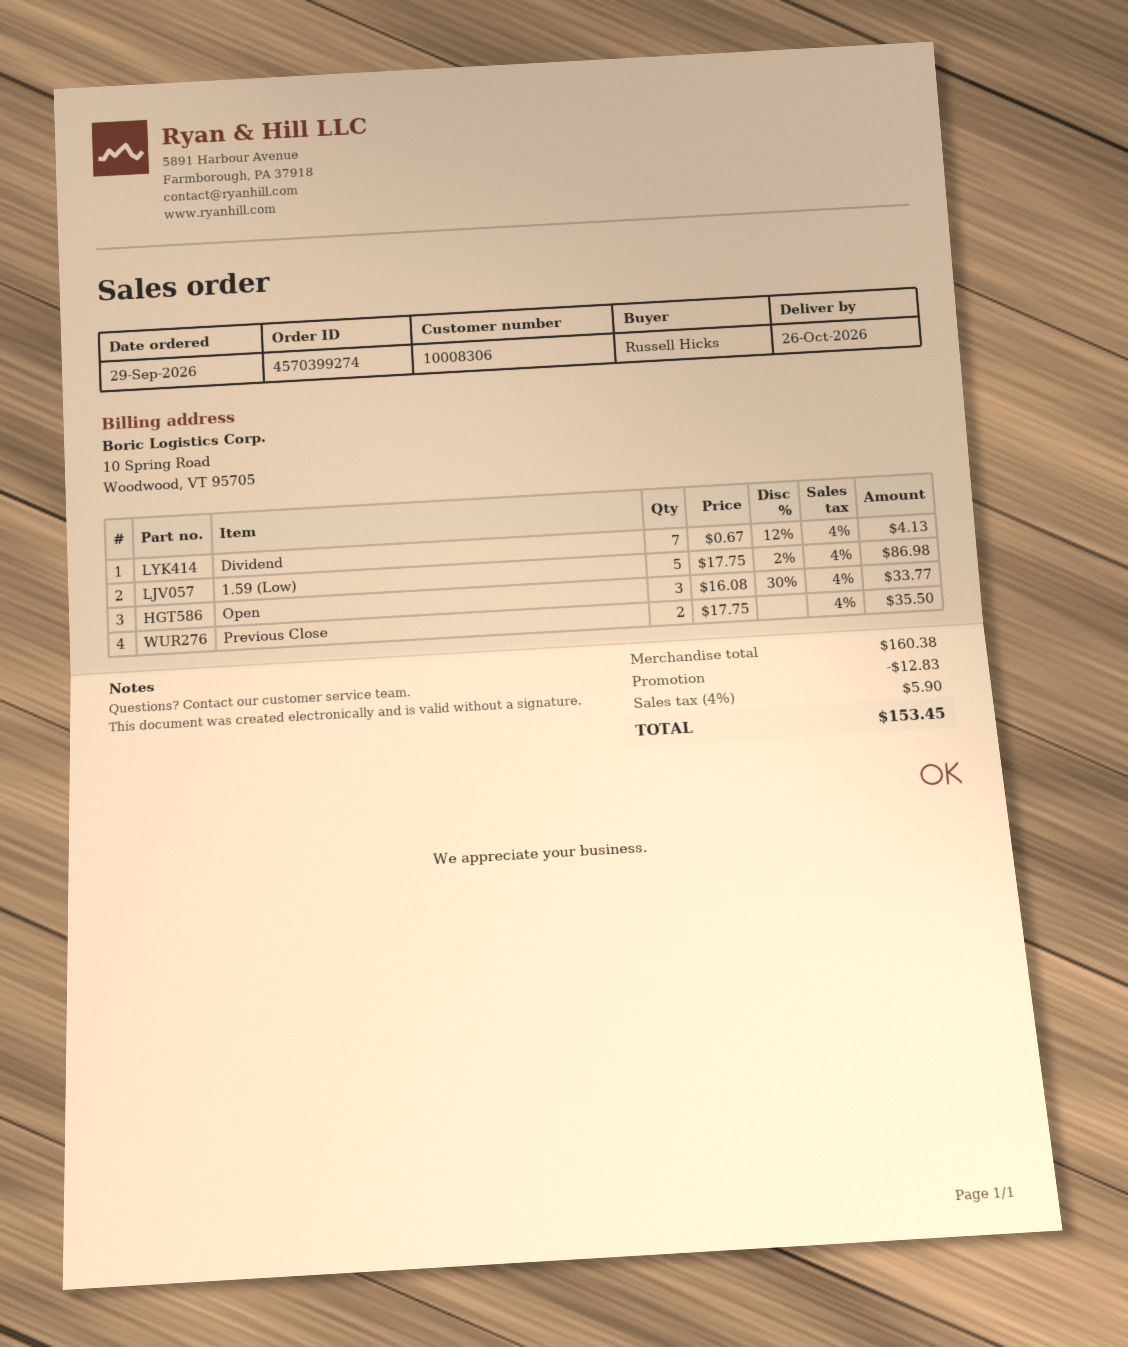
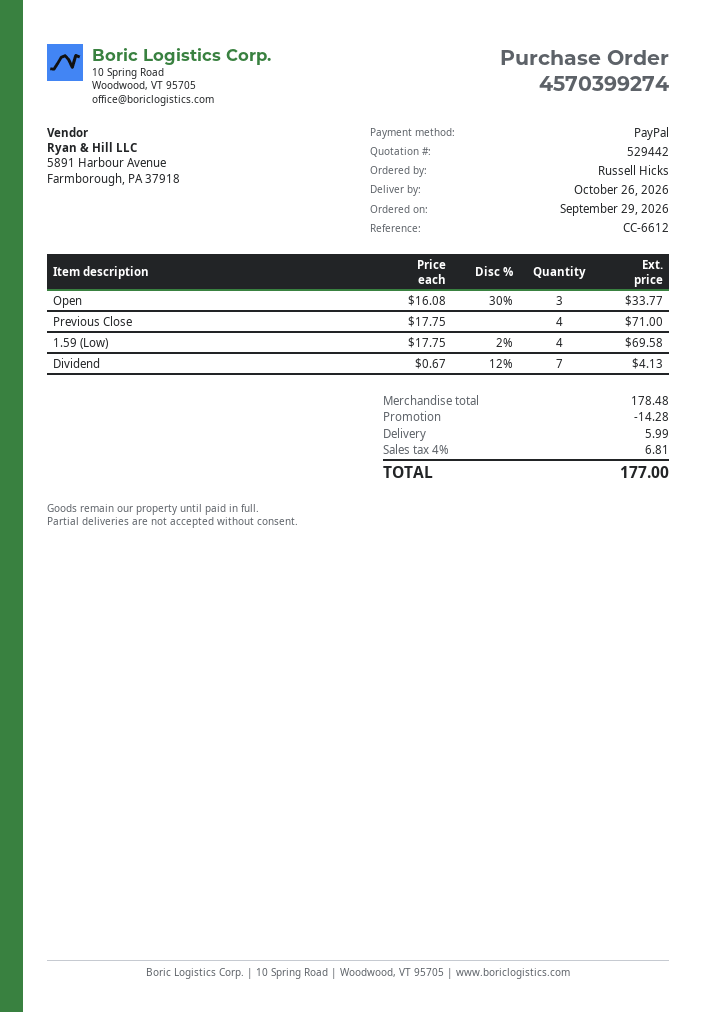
1.59 (Low): 5 x 17.75 - 2% = 86.98 -> 4 x 17.75 - 2% = 69.58
Previous Close: 2 x 17.75 = 35.50 -> 4 x 17.75 = 71.00
subtotal: 160.38 -> 178.48
discount: 12.83 -> 14.28
shipping: none -> 5.99
tax: 4% = 5.90 -> 4% = 6.81
total: 153.45 -> 177.00

